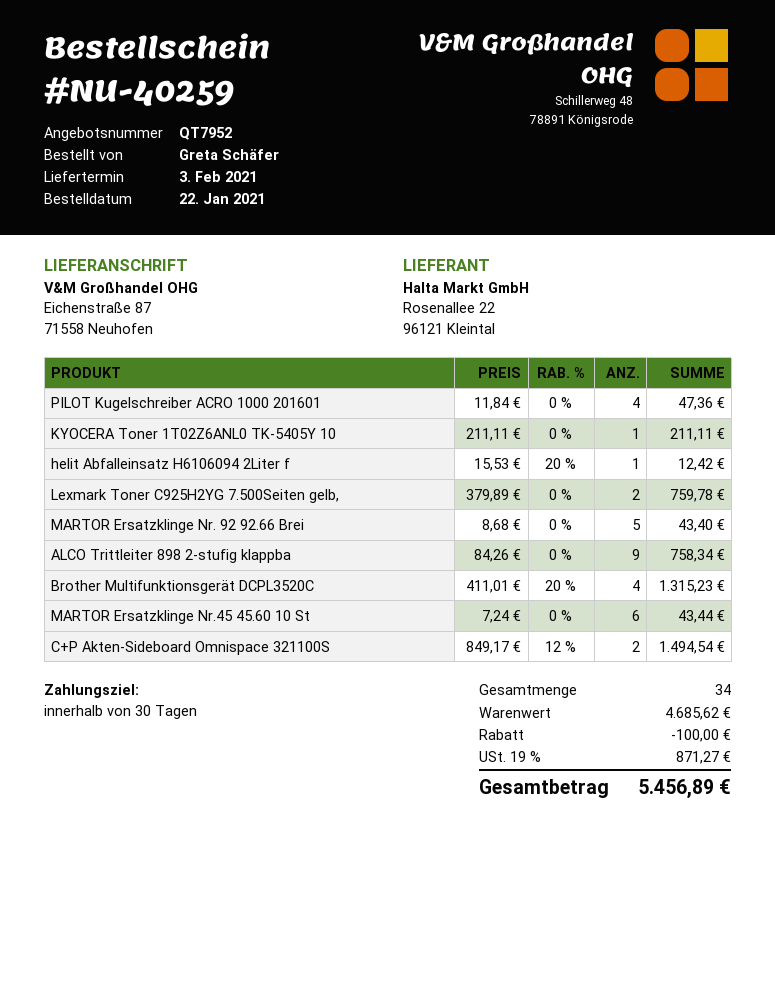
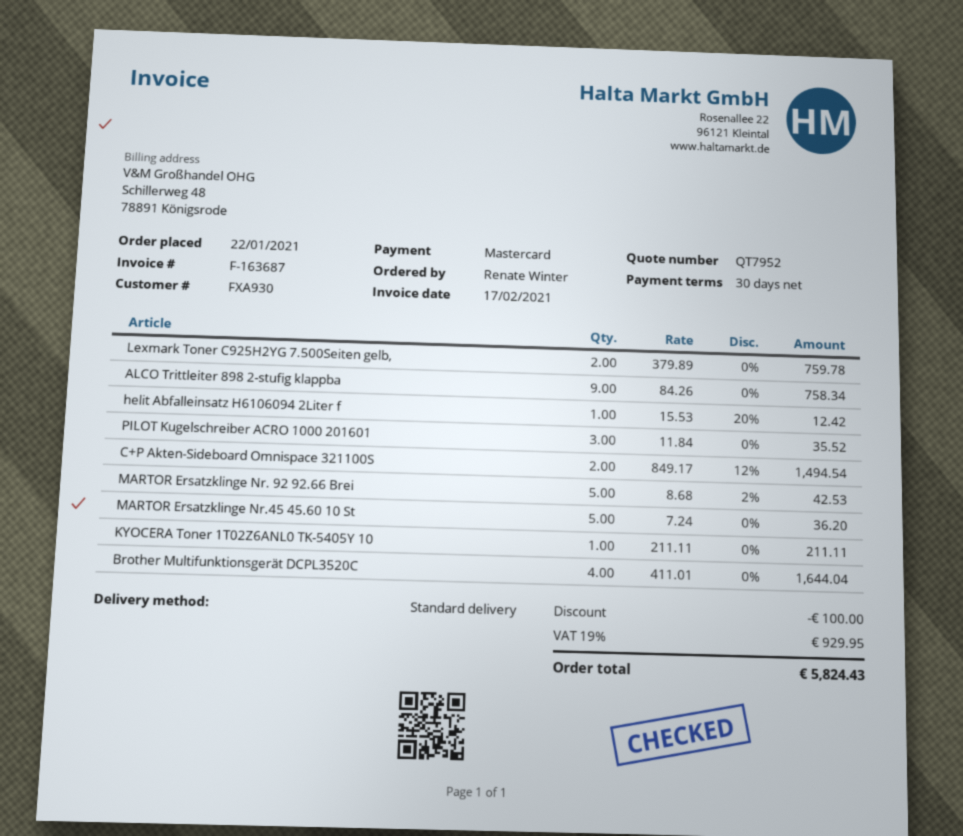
ordered by: Greta Schäfer -> Renate Winter
PILOT Kugelschreiber ACRO 1000 201601: 4 x 11.84 = 47.36 -> 3 x 11.84 = 35.52
MARTOR Ersatzklinge Nr. 92 92.66 Brei: 5 x 8.68 = 43.40 -> 5 x 8.68 - 2% = 42.53
Brother Multifunktionsgerät DCPL3520C: 4 x 411.01 - 20% = 1315.23 -> 4 x 411.01 = 1644.04
MARTOR Ersatzklinge Nr.45 45.60 10 St: 6 x 7.24 = 43.44 -> 5 x 7.24 = 36.20
tax: 19% = 871.27 -> 19% = 929.95
total: 5456.89 -> 5824.43

